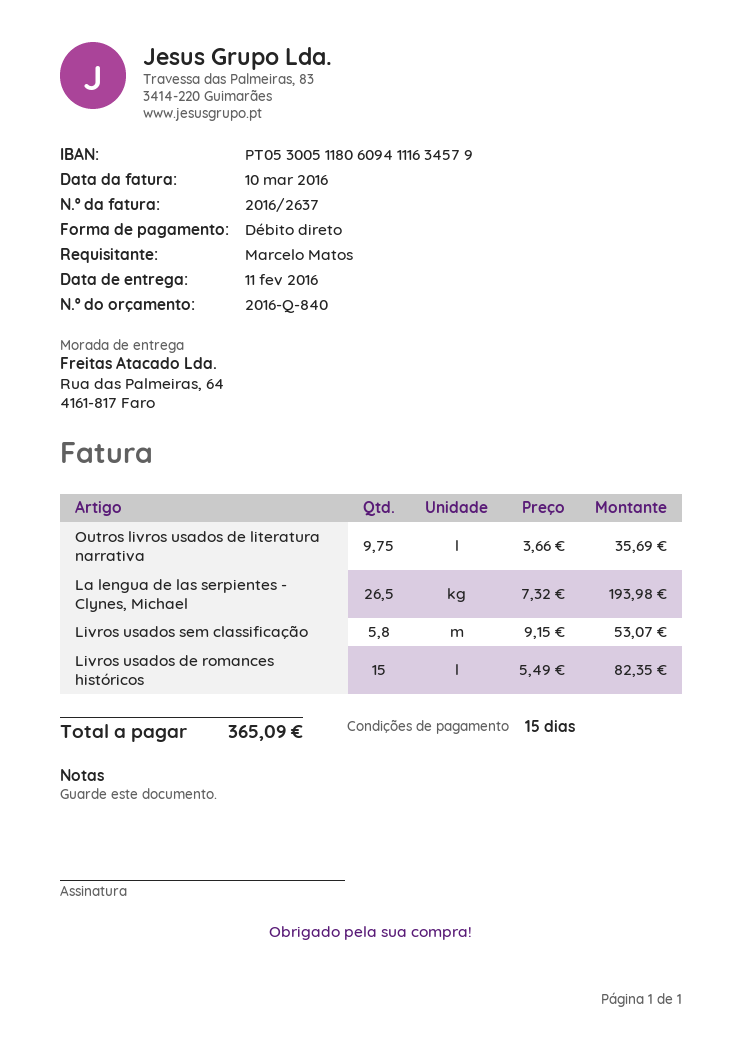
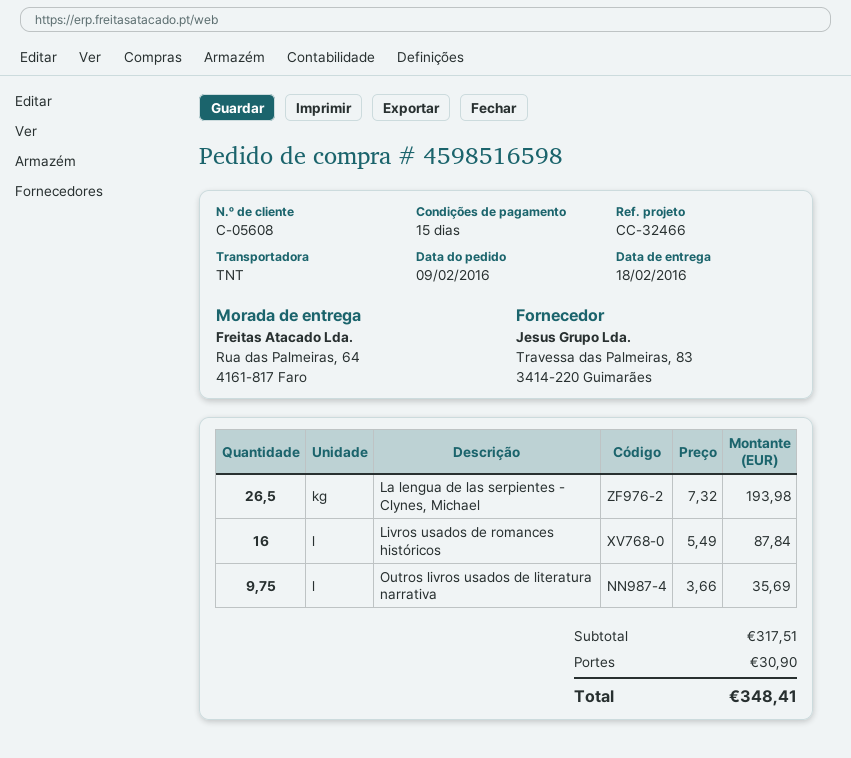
delivery date: 2016-02-11 -> 2016-02-18
Livros usados sem classificação: 5.8 x 9.15 = 53.07 -> none
Livros usados de romances históricos: 15 x 5.49 = 82.35 -> 16 x 5.49 = 87.84
shipping: none -> 30.90
total: 365.09 -> 348.41

